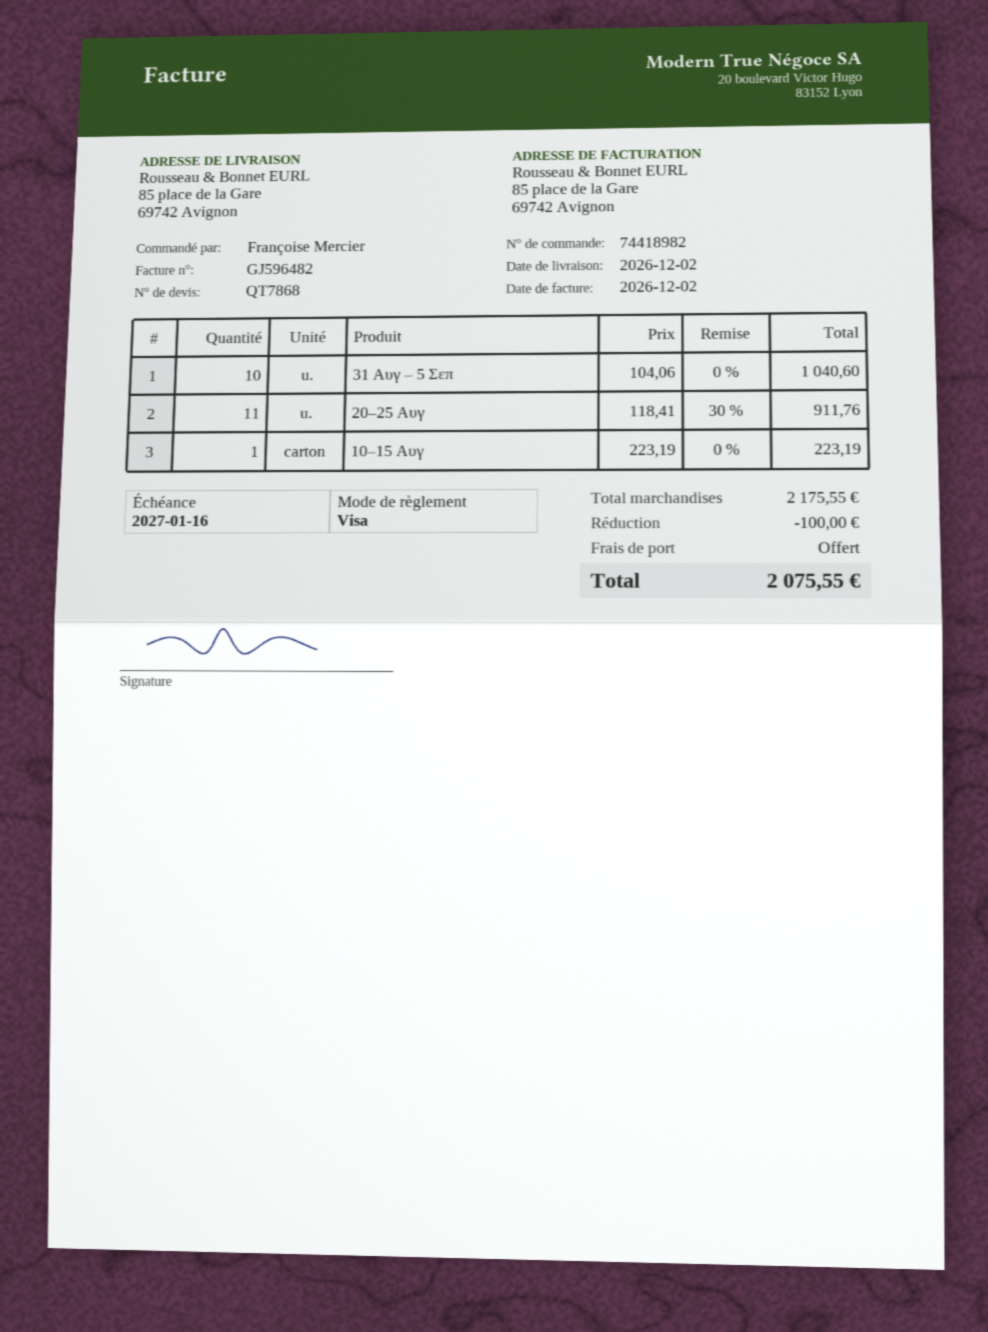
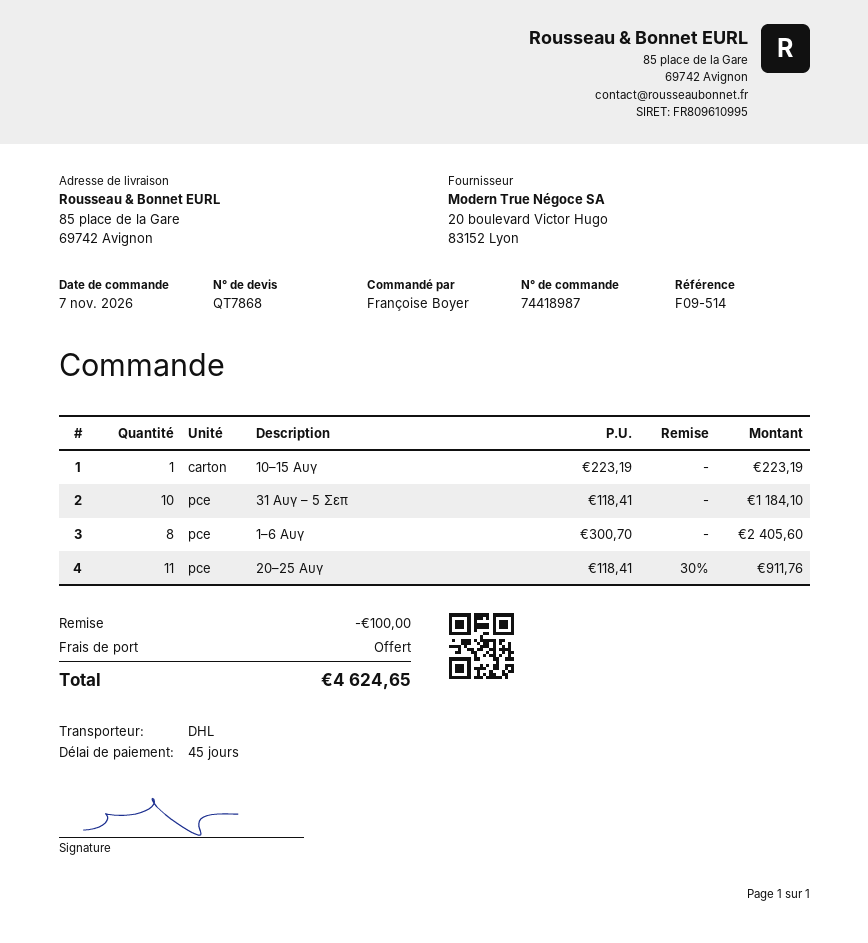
order number: 74418982 -> 74418987
ordered by: Françoise Mercier -> Françoise Boyer
31 Αυγ – 5 Σεπ: 10 x 104.06 = 1040.60 -> 10 x 118.41 = 1184.10
1–6 Αυγ: none -> 8 x 300.70 = 2405.60
total: 2075.55 -> 4624.65

